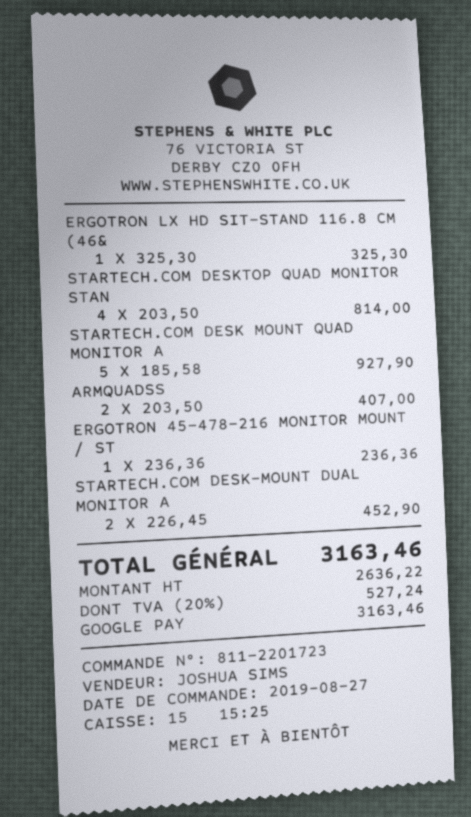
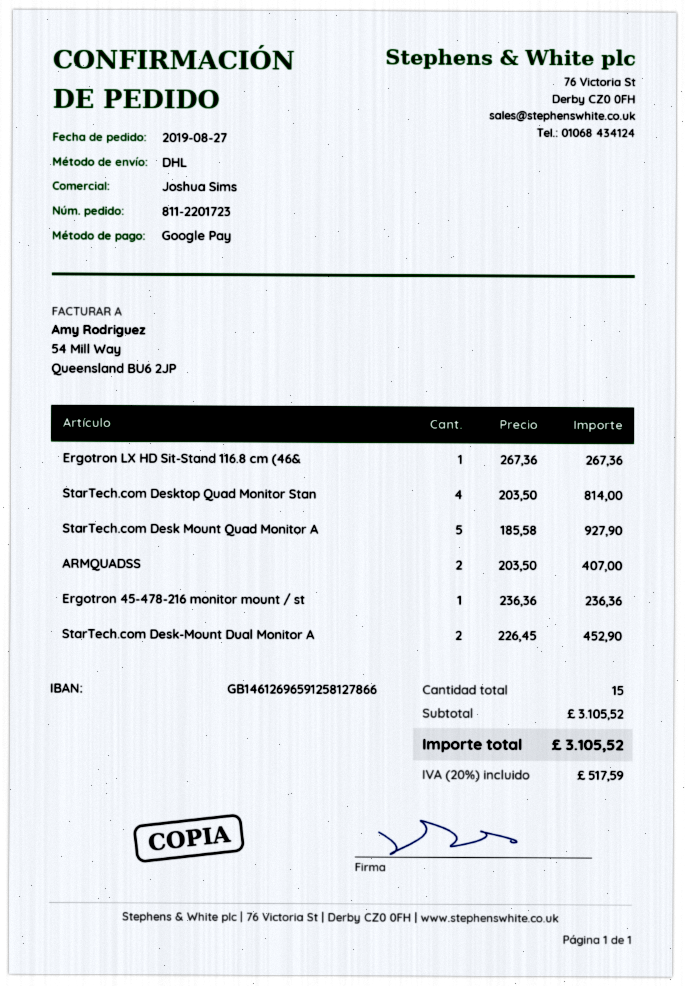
ERGOTRON LX HD SIT-STAND 116.8 CM (46&: 1 x 325.30 = 325.30 -> 1 x 267.36 = 267.36
tax: 20% = 527.24 -> 20% = 517.59
total: 3163.46 -> 3105.52

